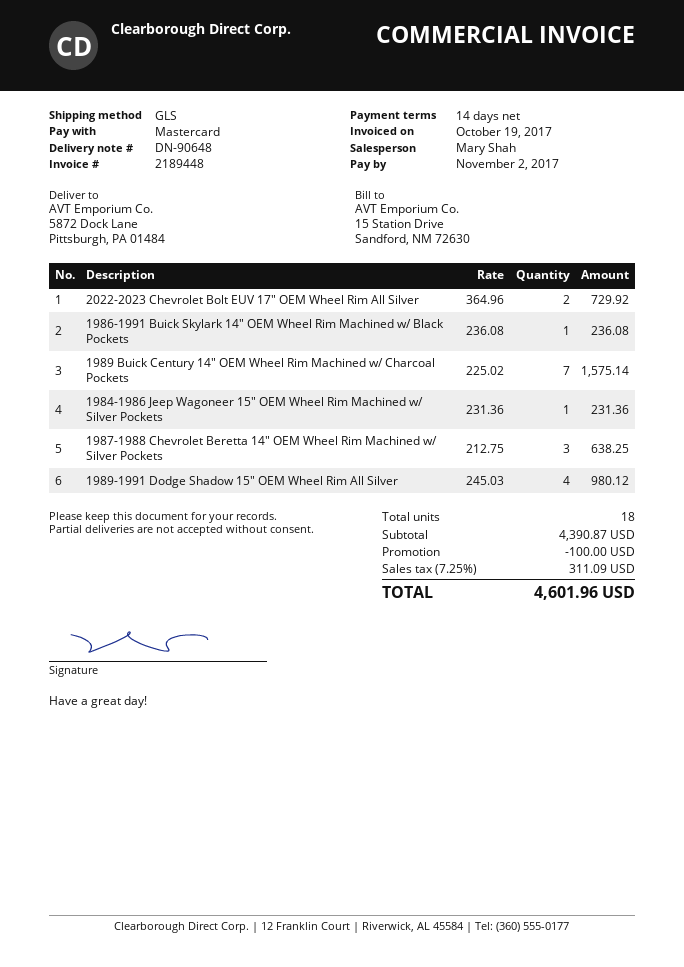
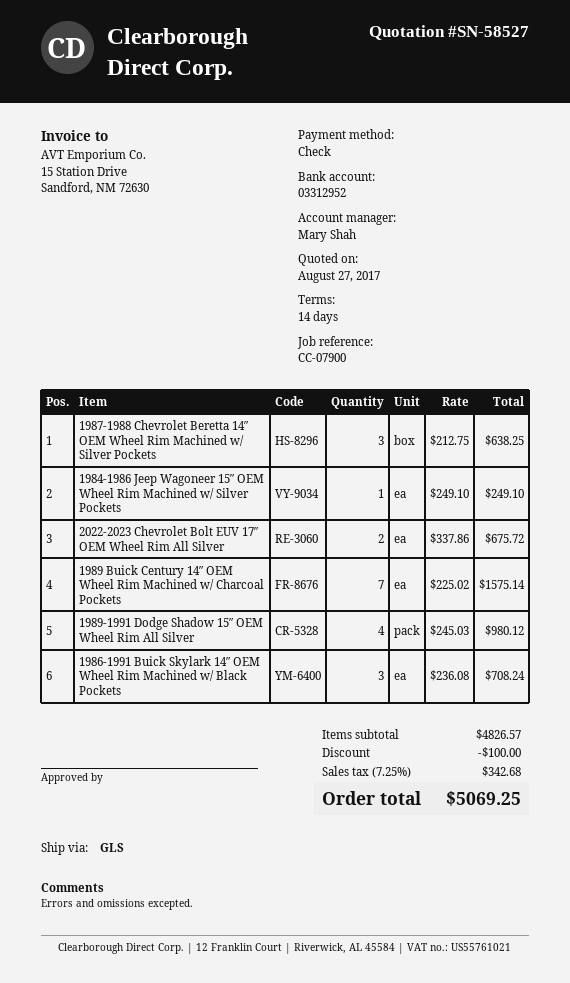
payment method: Mastercard -> cheque
2022-2023 Chevrolet Bolt EUV 17″ OEM Wheel Rim All Silver: 2 x 364.96 = 729.92 -> 2 x 337.86 = 675.72
1986-1991 Buick Skylark 14″ OEM Wheel Rim Machined w/ Black Pockets: 1 x 236.08 = 236.08 -> 3 x 236.08 = 708.24
1984-1986 Jeep Wagoneer 15″ OEM Wheel Rim Machined w/ Silver Pockets: 1 x 231.36 = 231.36 -> 1 x 249.10 = 249.10
subtotal: 4390.87 -> 4826.57
tax: 7.25% = 311.09 -> 7.25% = 342.68
total: 4601.96 -> 5069.25

